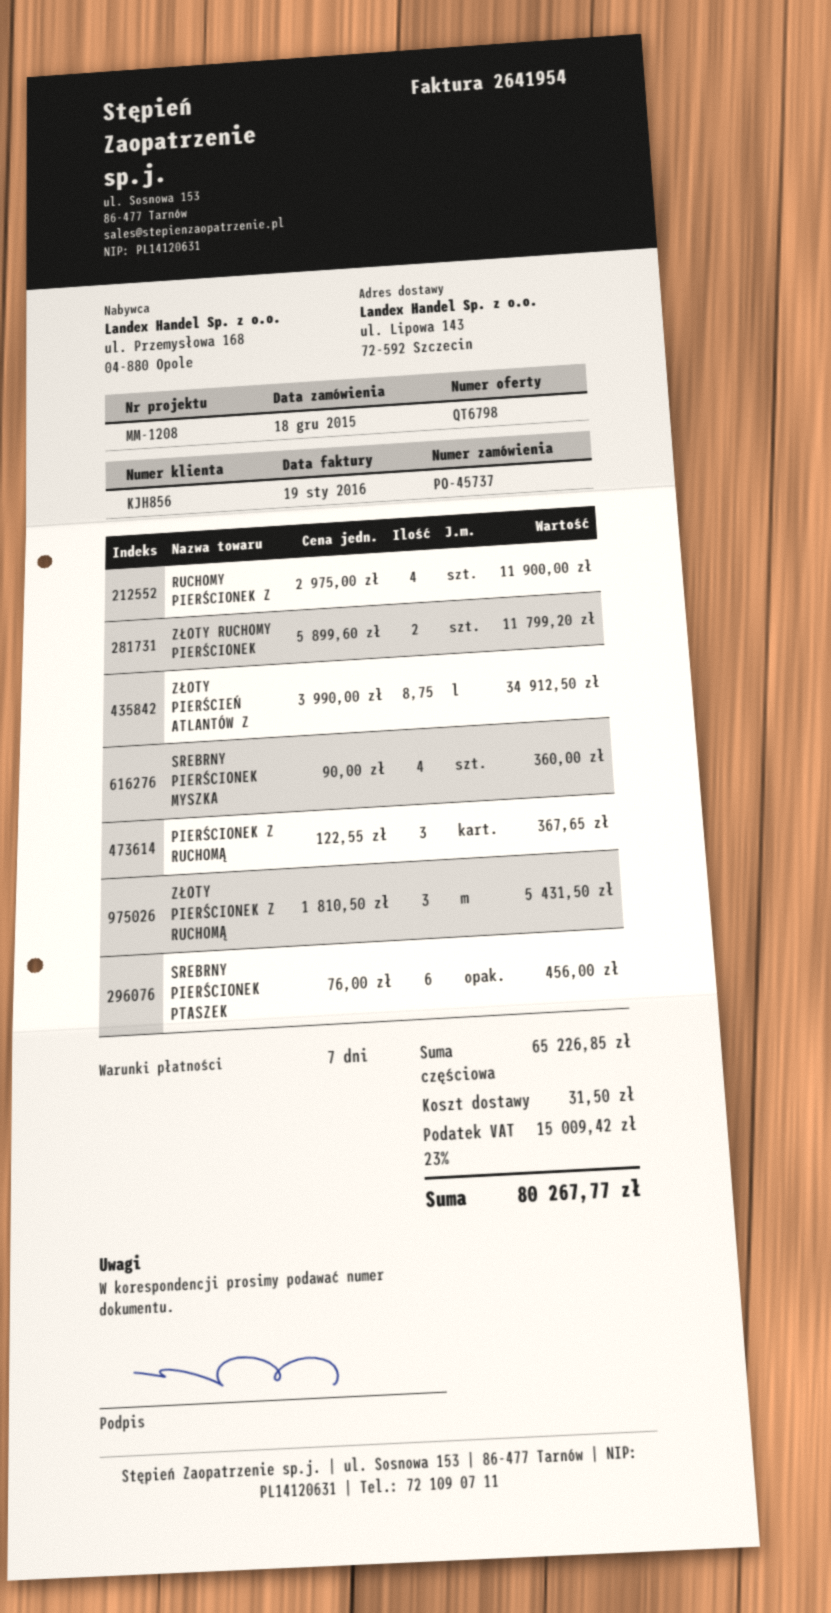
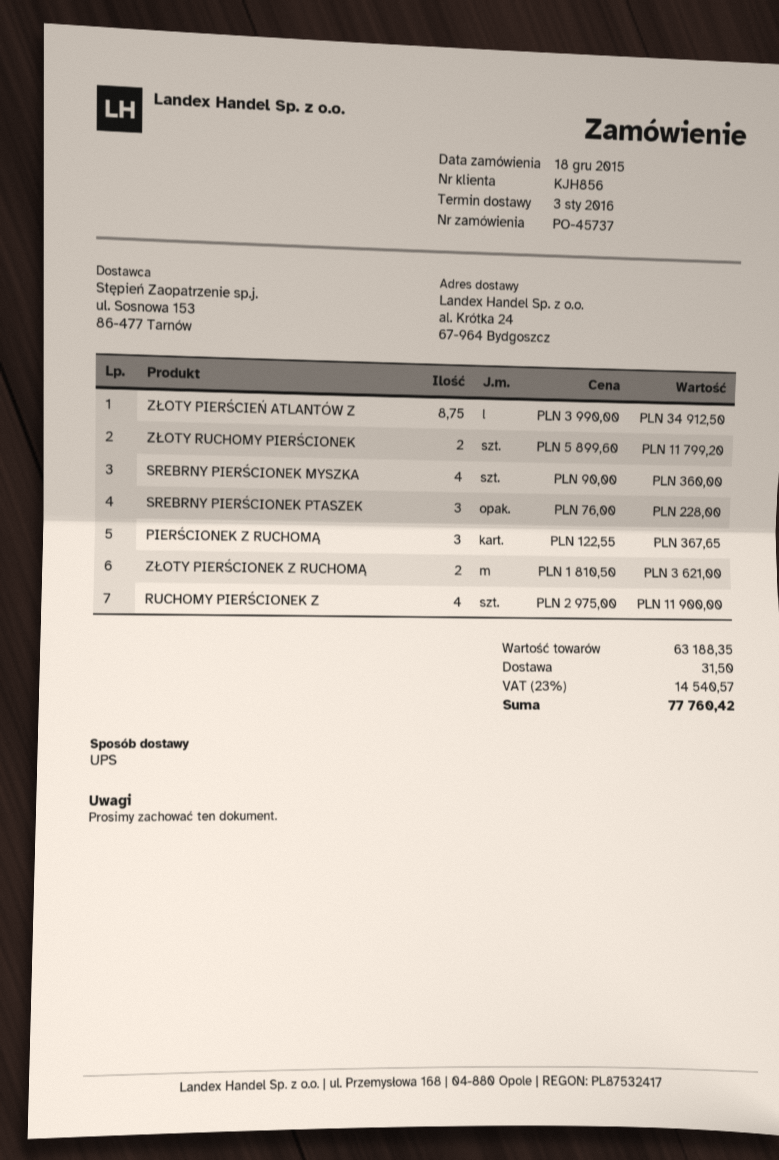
ship to: ul. Lipowa 143, 72-592 Szczecin -> al. Krótka 24, 67-964 Bydgoszcz
ZŁOTY PIERŚCIONEK Z RUCHOMĄ: 3 x 1810.50 = 5431.50 -> 2 x 1810.50 = 3621.00
SREBRNY PIERŚCIONEK PTASZEK: 6 x 76.00 = 456.00 -> 3 x 76.00 = 228.00
subtotal: 65226.85 -> 63188.35
tax: 23% = 15009.42 -> 23% = 14540.57
total: 80267.77 -> 77760.42

